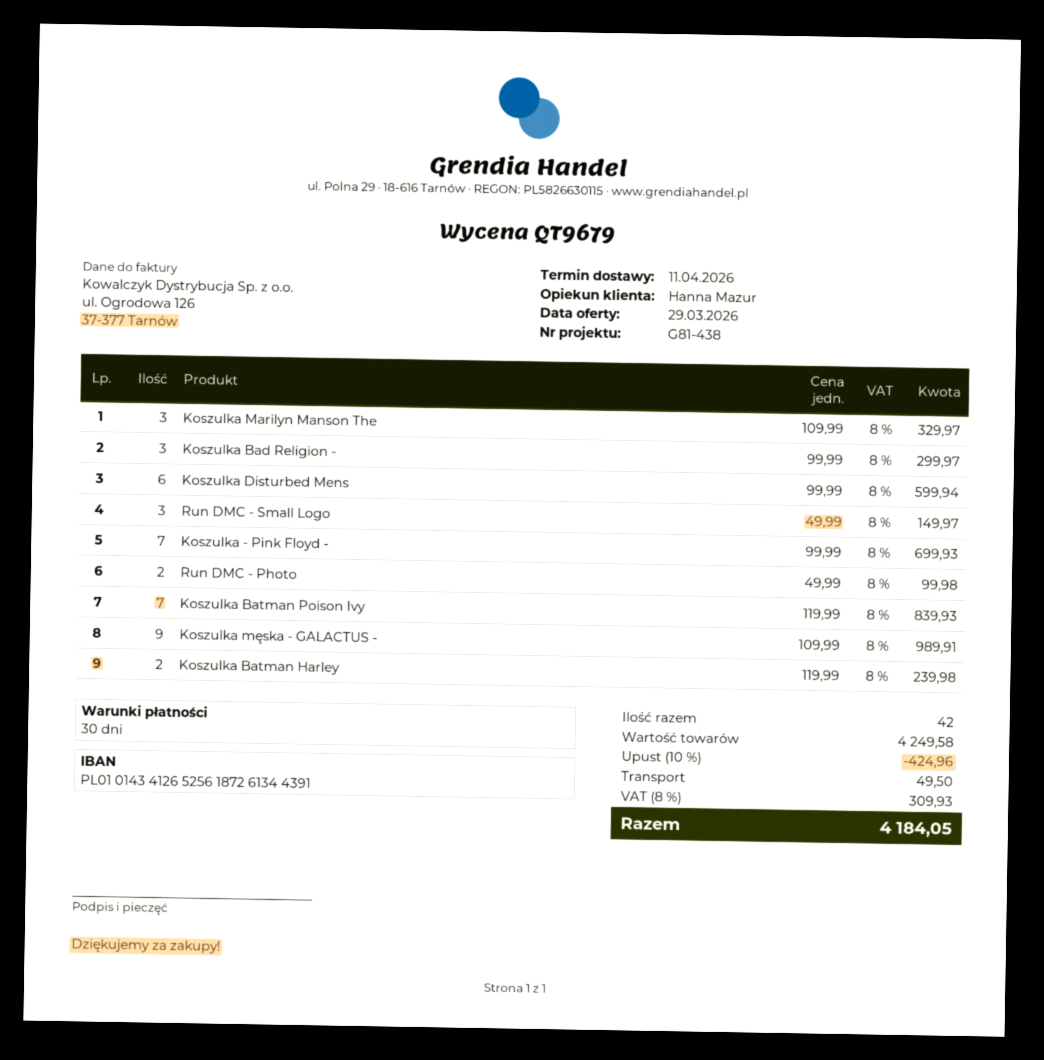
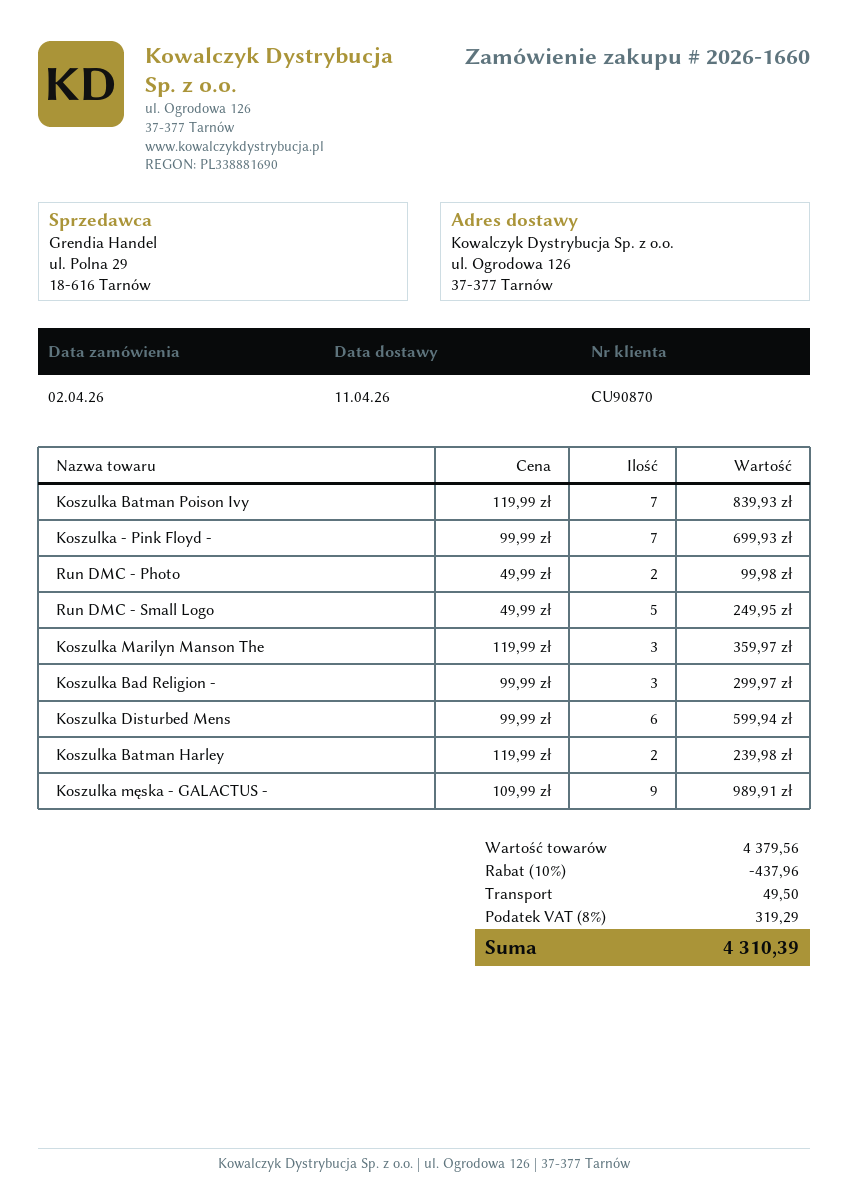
Koszulka Marilyn Manson The: 3 x 109.99 = 329.97 -> 3 x 119.99 = 359.97
Run DMC - Small Logo: 3 x 49.99 = 149.97 -> 5 x 49.99 = 249.95
subtotal: 4249.58 -> 4379.56
discount: 10% = 424.96 -> 10% = 437.96
tax: 8% = 309.93 -> 8% = 319.29
total: 4184.05 -> 4310.39

